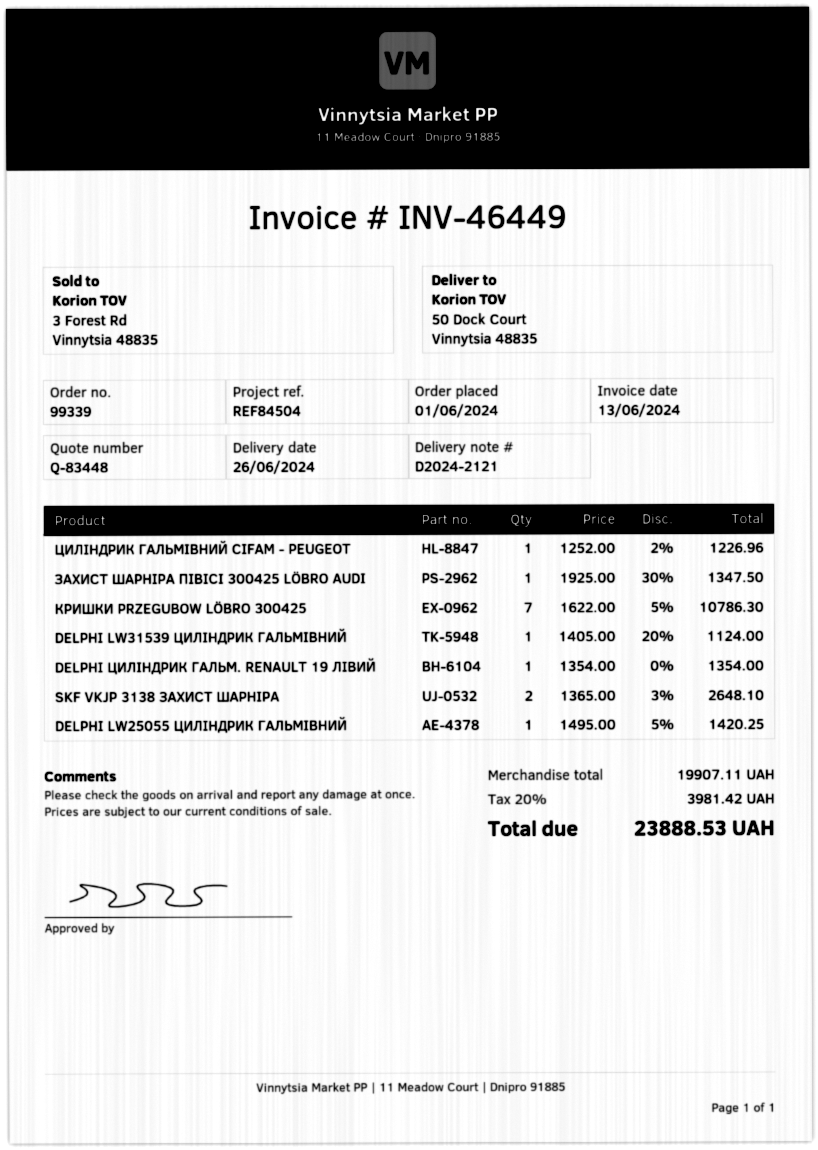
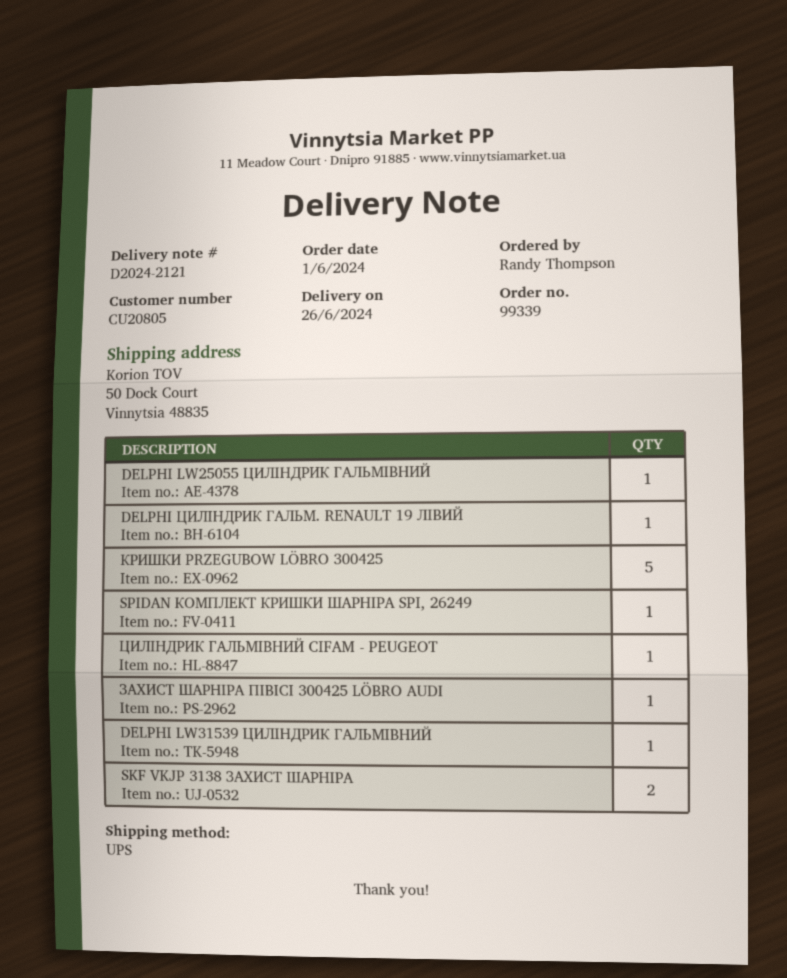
КРИШКИ PRZEGUBOW LÖBRO 300425: 7 -> 5
SPIDAN КОМПЛЕКТ КРИШКИ ШАРНІРА SPI, 26249: none -> 1

